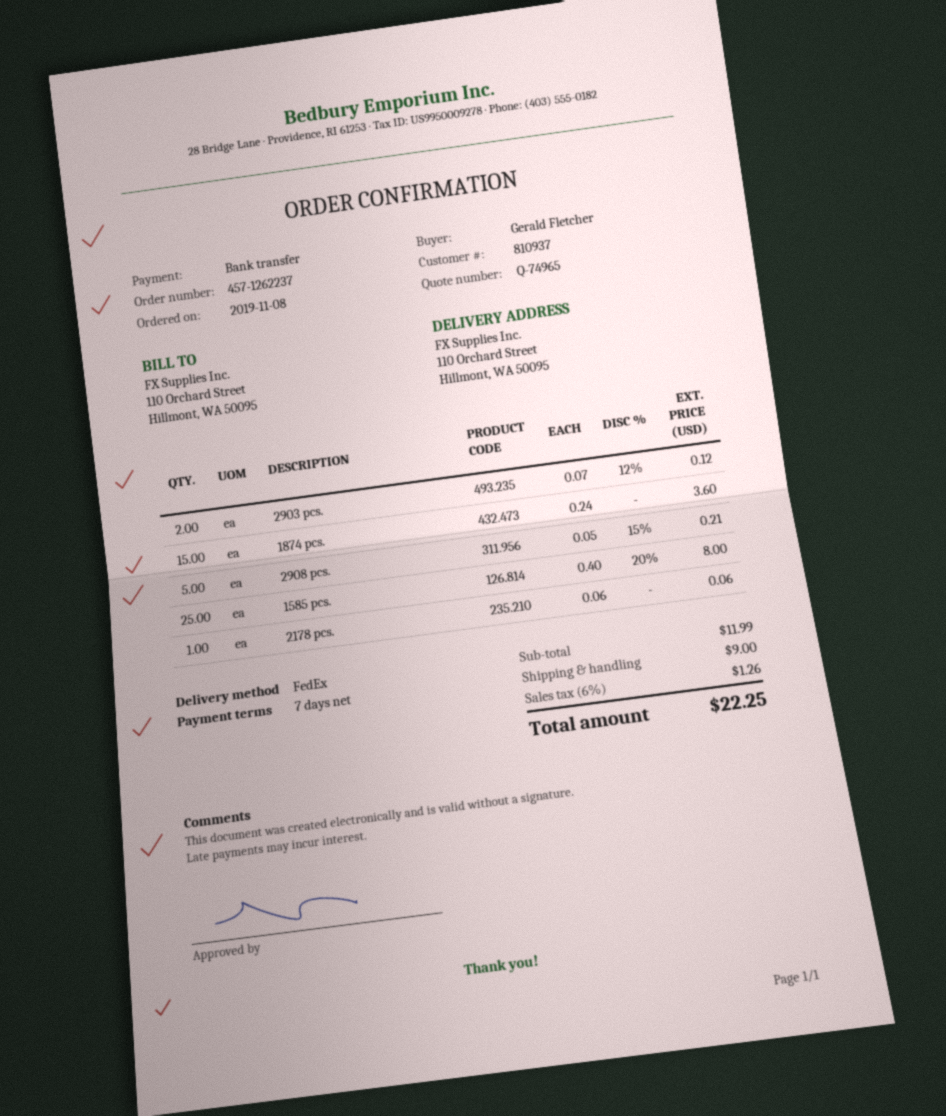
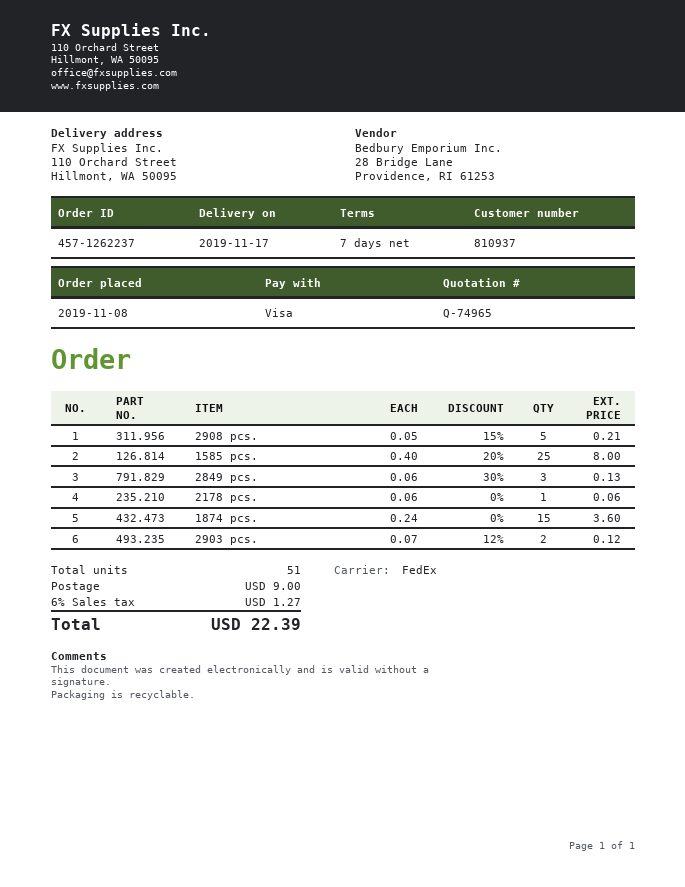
payment method: bank transfer -> Visa
2849 pcs.: none -> 3 x 0.06 - 30% = 0.13
tax: 6% = 1.26 -> 6% = 1.27
total: 22.25 -> 22.39

